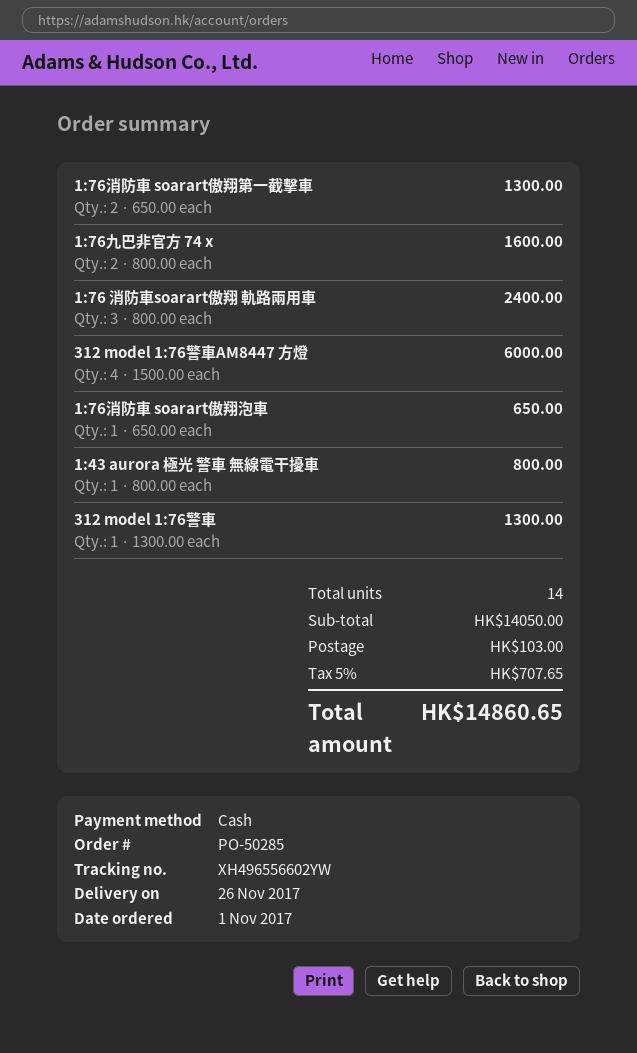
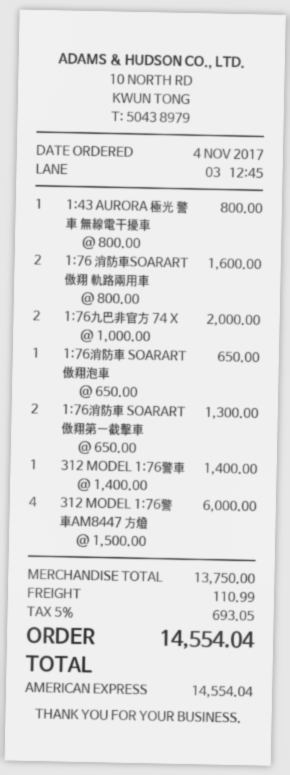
order date: 2017-11-01 -> 2017-11-04
payment method: cash -> American Express
1:76九巴非官方 74 x: 2 x 800.00 = 1600.00 -> 2 x 1000.00 = 2000.00
1:76 消防車soarart傲翔 軌路兩用車: 3 x 800.00 = 2400.00 -> 2 x 800.00 = 1600.00
312 model 1:76警車: 1 x 1300.00 = 1300.00 -> 1 x 1400.00 = 1400.00
subtotal: 14050.00 -> 13750.00
shipping: 103.00 -> 110.99
tax: 5% = 707.65 -> 5% = 693.05
total: 14860.65 -> 14554.04

